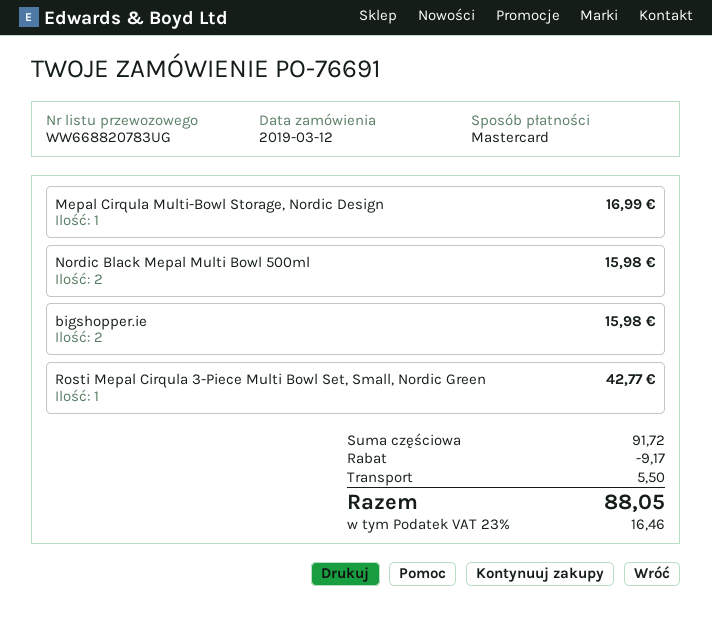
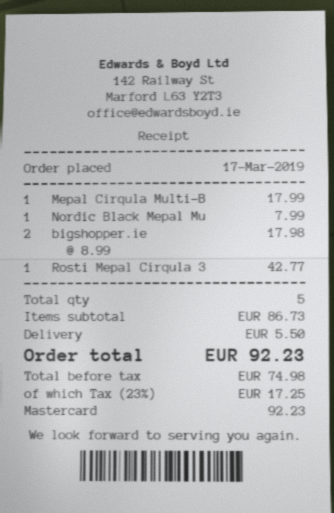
order date: 2019-03-12 -> 2019-03-17
Mepal Cirqula Multi-Bowl Storage, Nordic Design: 1 for 16.99 -> 1 for 17.99
Nordic Black Mepal Multi Bowl 500ml: 2 for 15.98 -> 1 for 7.99
bigshopper.ie: 2 for 15.98 -> 2 for 17.98
subtotal: 91.72 -> 86.73
discount: 9.17 -> none
tax: 23% = 16.46 -> 23% = 17.25
total: 88.05 -> 92.23

